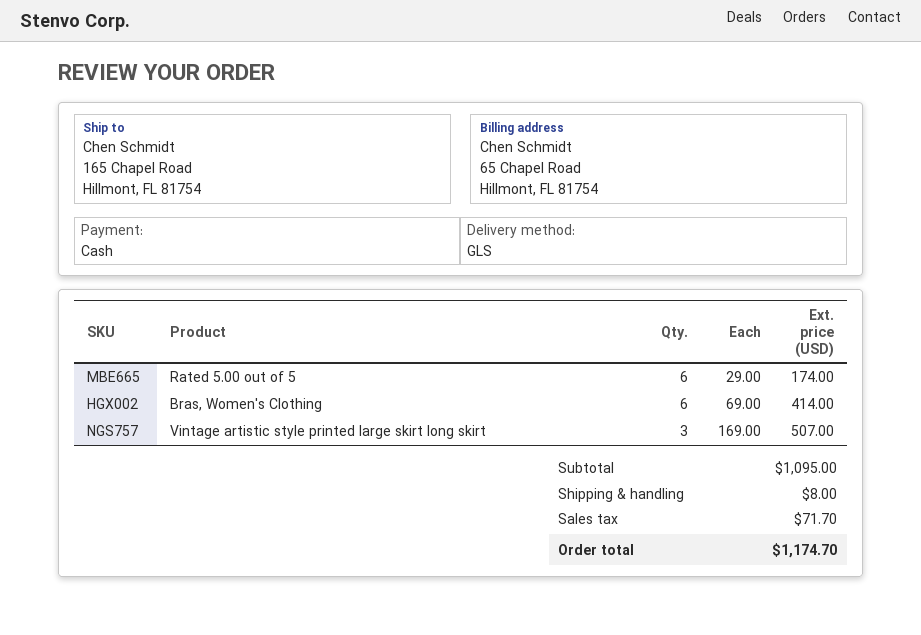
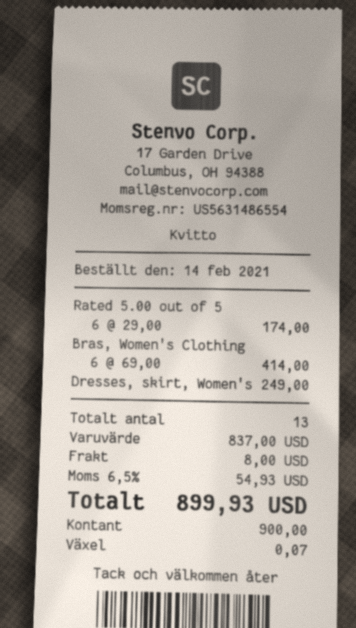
Vintage artistic style printed large skirt long skirt: 3 x 169.00 = 507.00 -> none
Dresses, skirt, Women's: none -> 1 x 249.00 = 249.00
subtotal: 1095.00 -> 837.00
tax: 71.70 -> 54.93
total: 1174.70 -> 899.93

